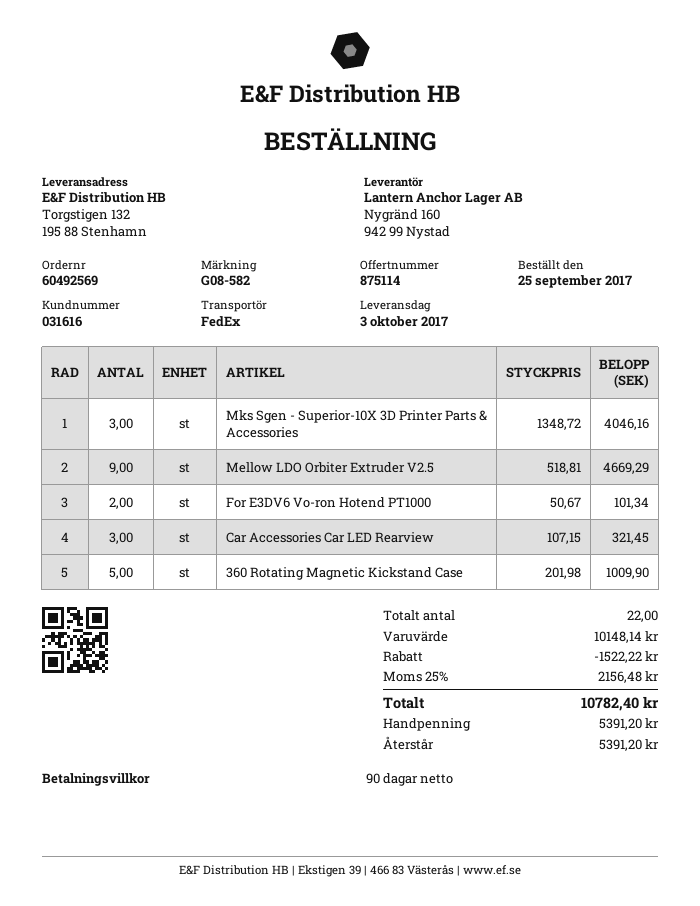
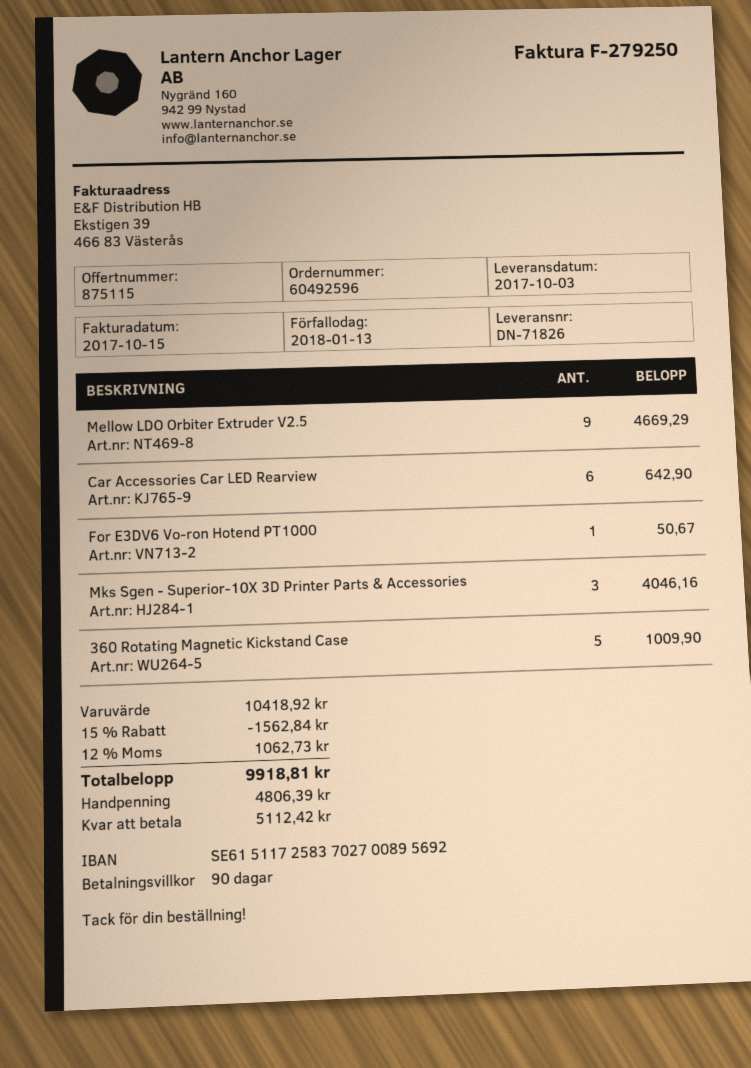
quote number: 875114 -> 875115
order number: 60492569 -> 60492596
For E3DV6 Vo-ron Hotend PT1000: 2 for 101.34 -> 1 for 50.67
Car Accessories Car LED Rearview: 3 for 321.45 -> 6 for 642.90
subtotal: 10148.14 -> 10418.92
discount: 1522.22 -> 1562.84
tax: 25% = 2156.48 -> 12% = 1062.73
total: 10782.40 -> 9918.81
deposit: 5391.20 -> 4806.39
balance: 5391.20 -> 5112.42

